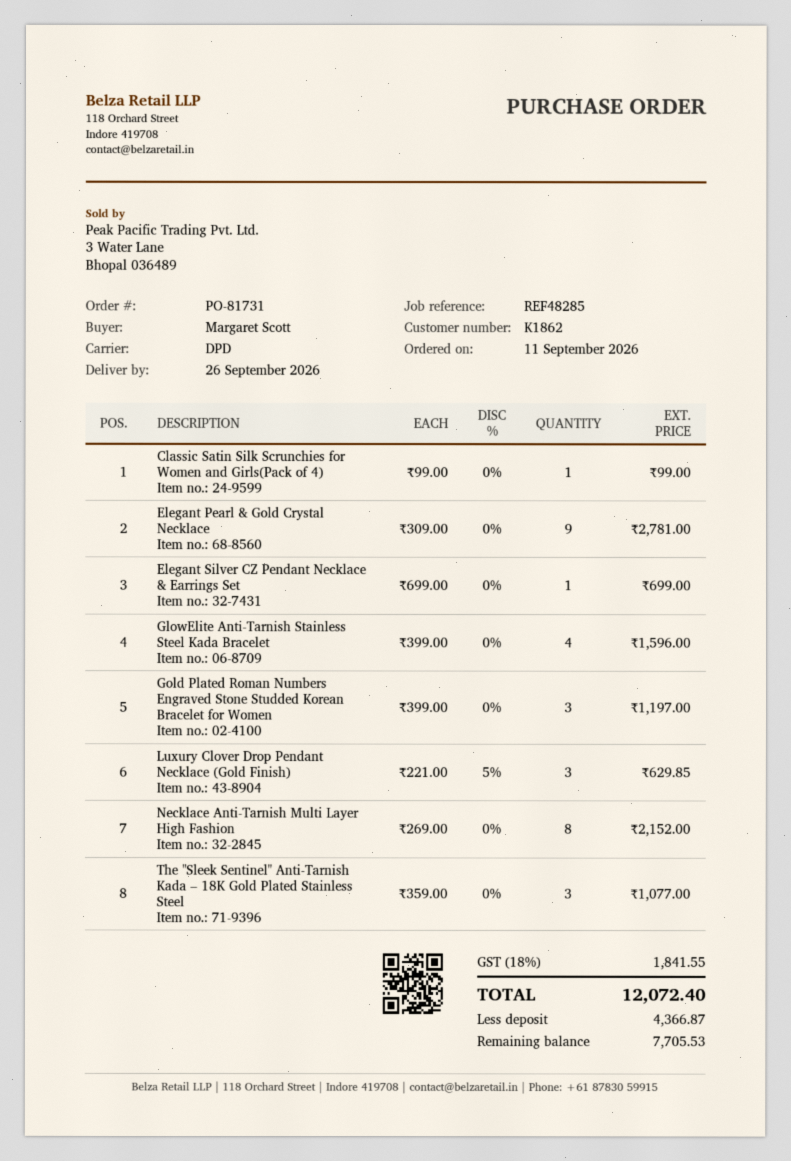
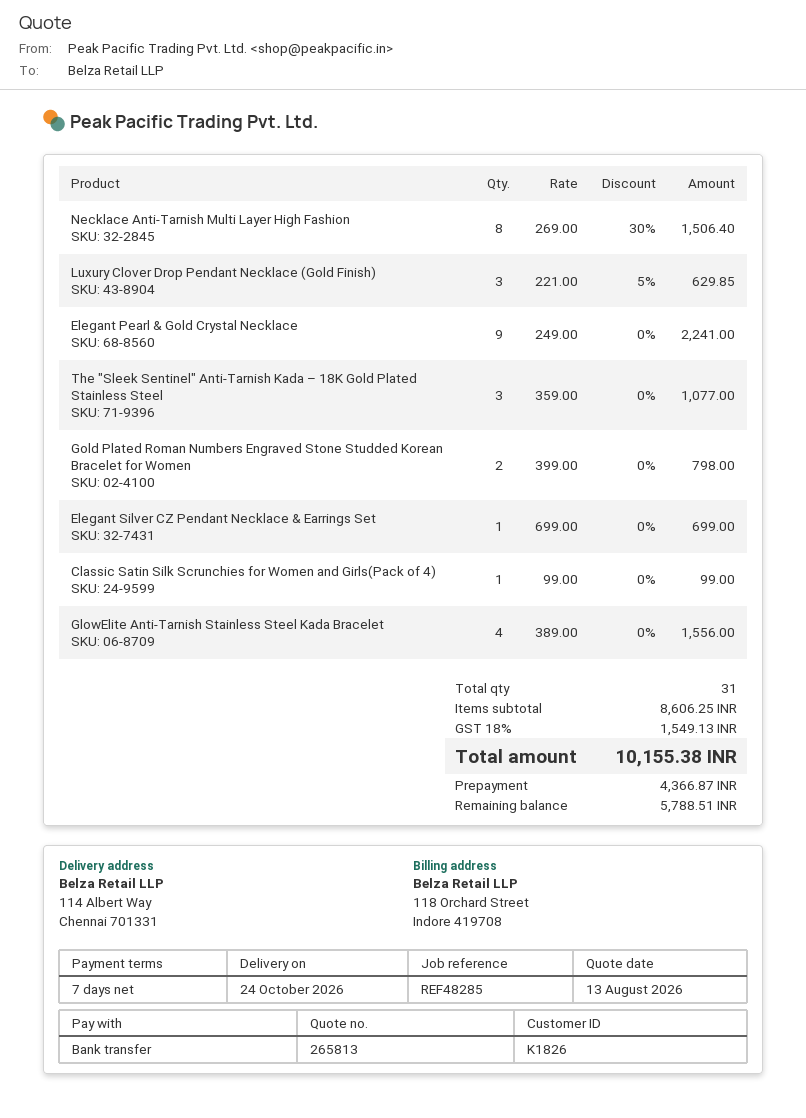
delivery date: 2026-09-26 -> 2026-10-24
customer number: K1862 -> K1826
Elegant Pearl & Gold Crystal Necklace: 9 x 309.00 = 2781.00 -> 9 x 249.00 = 2241.00
GlowElite Anti-Tarnish Stainless Steel Kada Bracelet: 4 x 399.00 = 1596.00 -> 4 x 389.00 = 1556.00
Gold Plated Roman Numbers Engraved Stone Studded Korean Bracelet for Women: 3 x 399.00 = 1197.00 -> 2 x 399.00 = 798.00
Necklace Anti-Tarnish Multi Layer High Fashion: 8 x 269.00 = 2152.00 -> 8 x 269.00 - 30% = 1506.40
tax: 18% = 1841.55 -> 18% = 1549.13
total: 12072.40 -> 10155.38
balance: 7705.53 -> 5788.51

